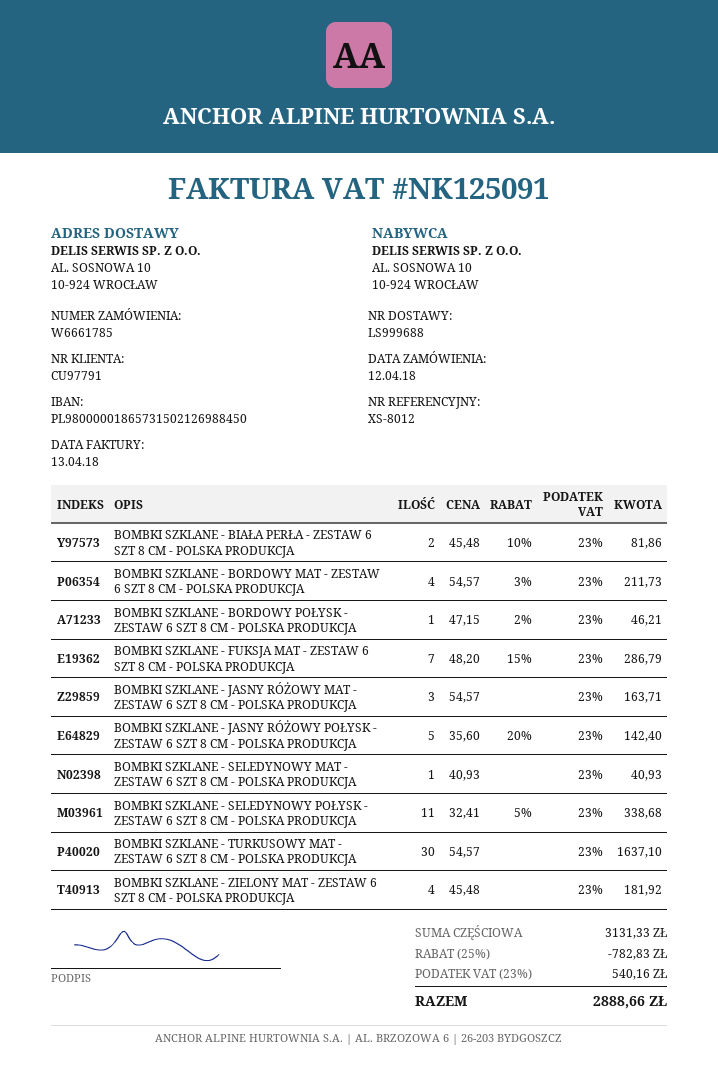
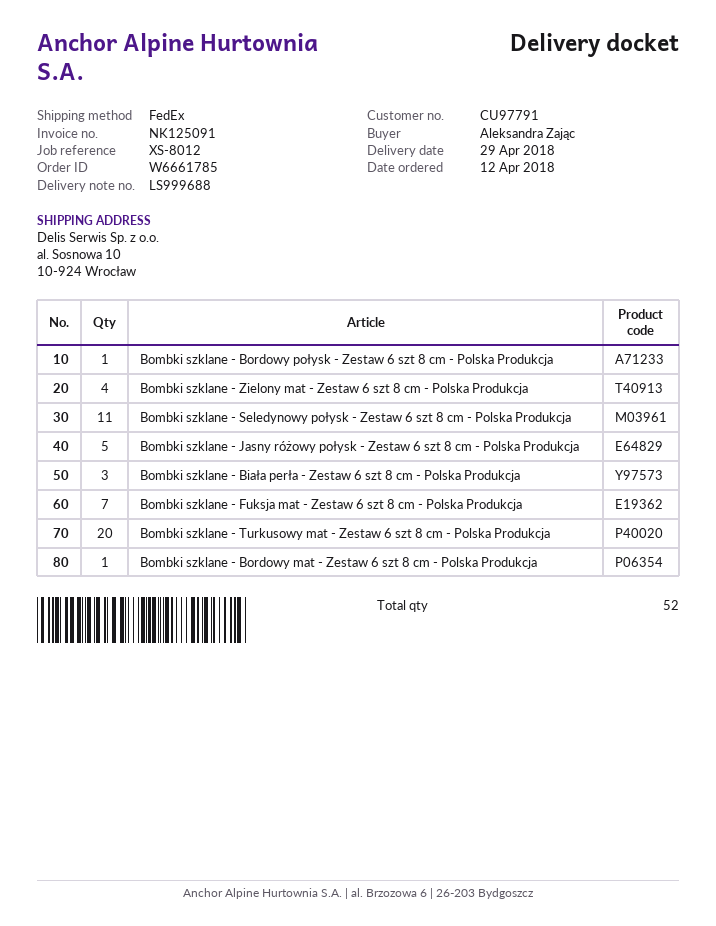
BOMBKI SZKLANE - BIAŁA PERŁA - ZESTAW 6 SZT 8 CM - POLSKA PRODUKCJA: 2 -> 3
BOMBKI SZKLANE - BORDOWY MAT - ZESTAW 6 SZT 8 CM - POLSKA PRODUKCJA: 4 -> 1
BOMBKI SZKLANE - JASNY RÓŻOWY MAT - ZESTAW 6 SZT 8 CM - POLSKA PRODUKCJA: 3 -> none
BOMBKI SZKLANE - SELEDYNOWY MAT - ZESTAW 6 SZT 8 CM - POLSKA PRODUKCJA: 1 -> none
BOMBKI SZKLANE - TURKUSOWY MAT - ZESTAW 6 SZT 8 CM - POLSKA PRODUKCJA: 30 -> 20

